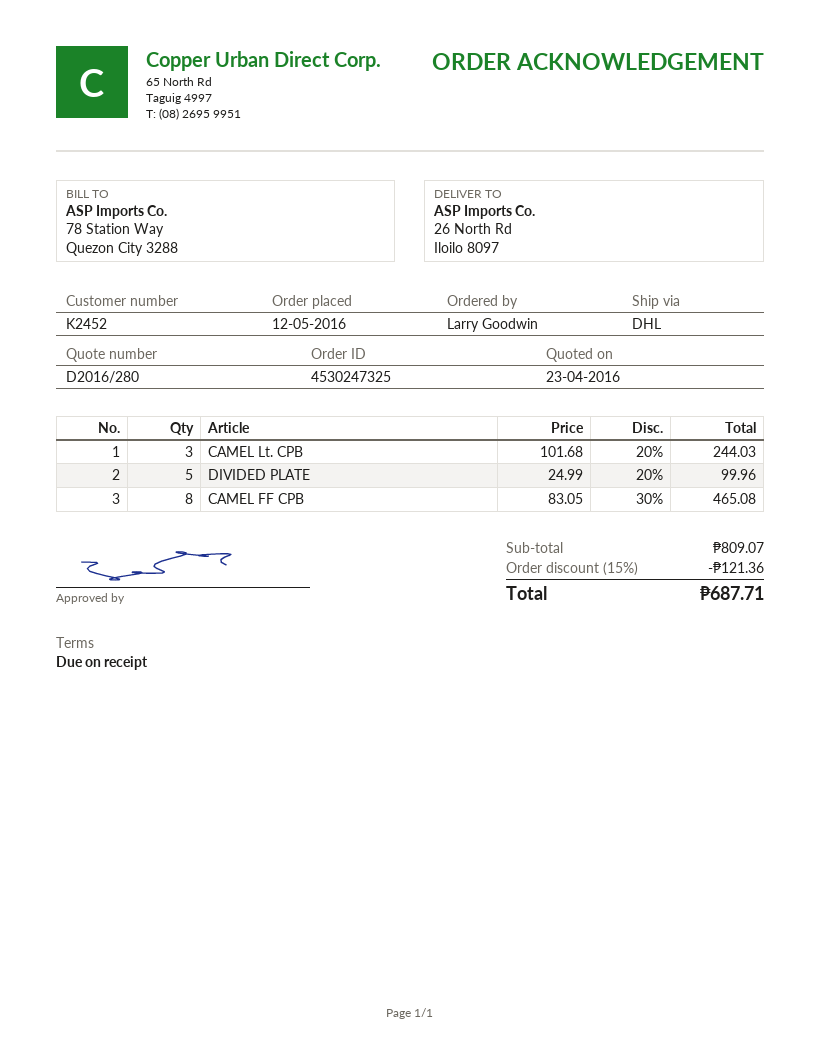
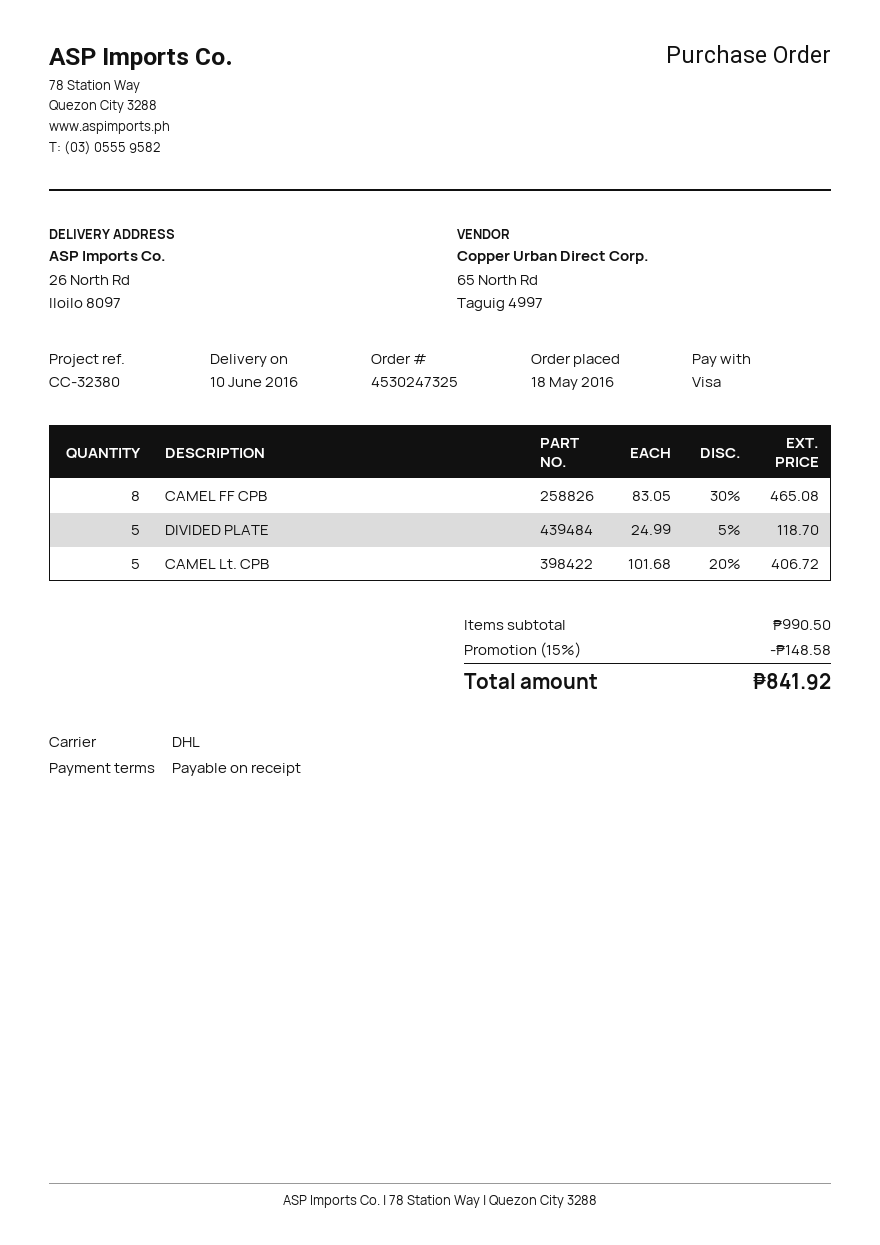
order date: 2016-05-12 -> 2016-05-18
CAMEL Lt. CPB: 3 x 101.68 - 20% = 244.03 -> 5 x 101.68 - 20% = 406.72
DIVIDED PLATE: 5 x 24.99 - 20% = 99.96 -> 5 x 24.99 - 5% = 118.70
subtotal: 809.07 -> 990.50
discount: 15% = 121.36 -> 15% = 148.58
total: 687.71 -> 841.92

